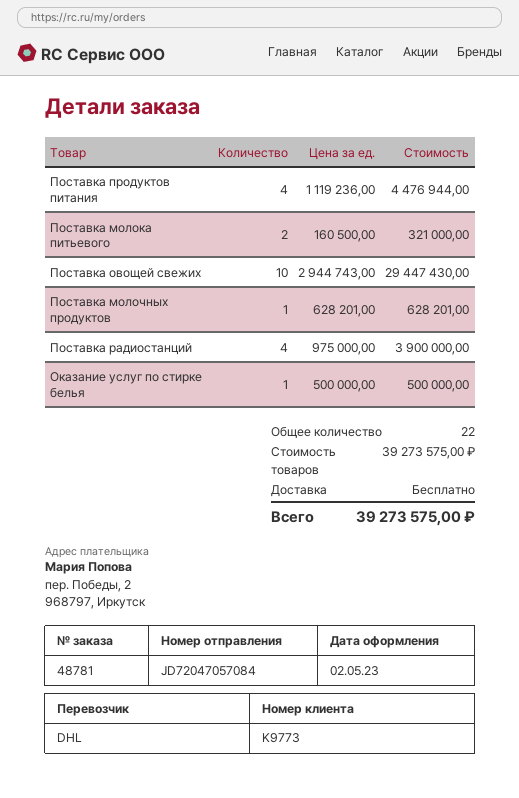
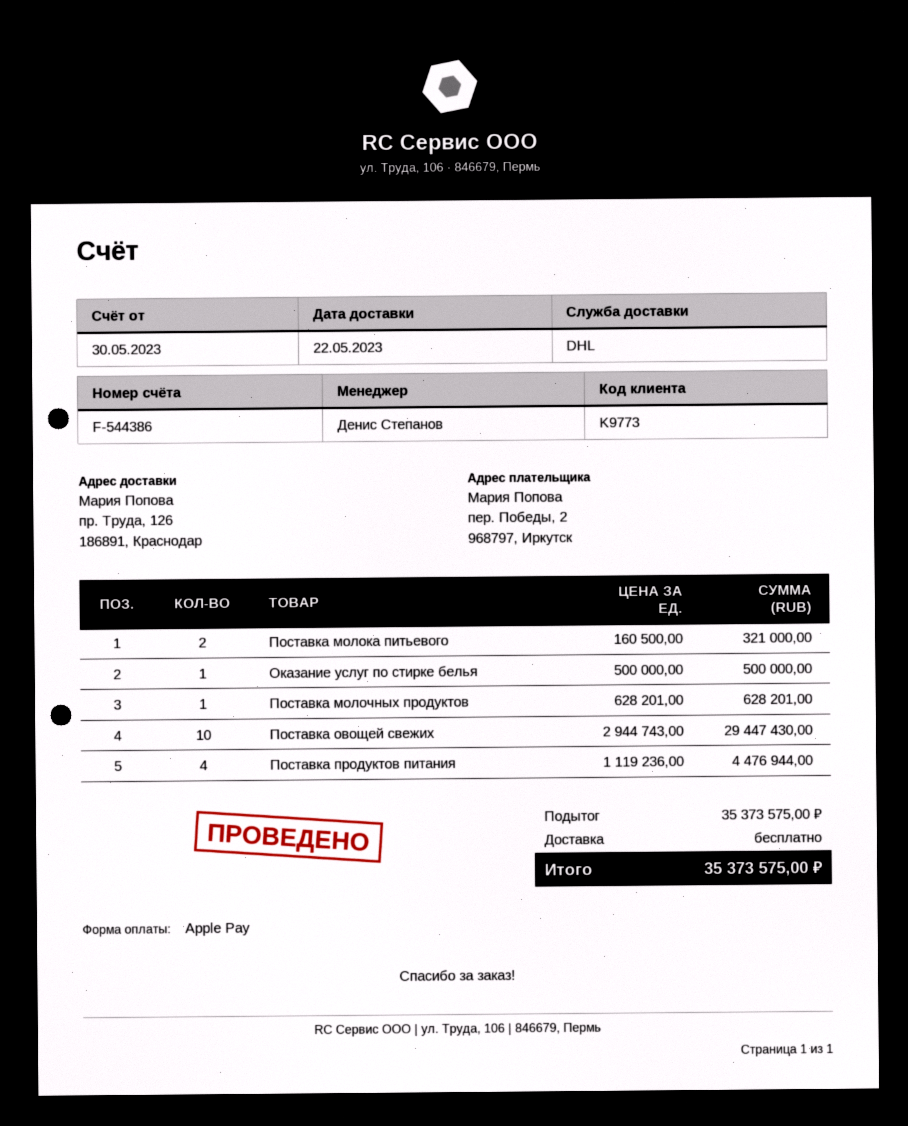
Поставка радиостанций: 4 x 975000.00 = 3900000.00 -> none
subtotal: 39273575.00 -> 35373575.00
total: 39273575.00 -> 35373575.00

